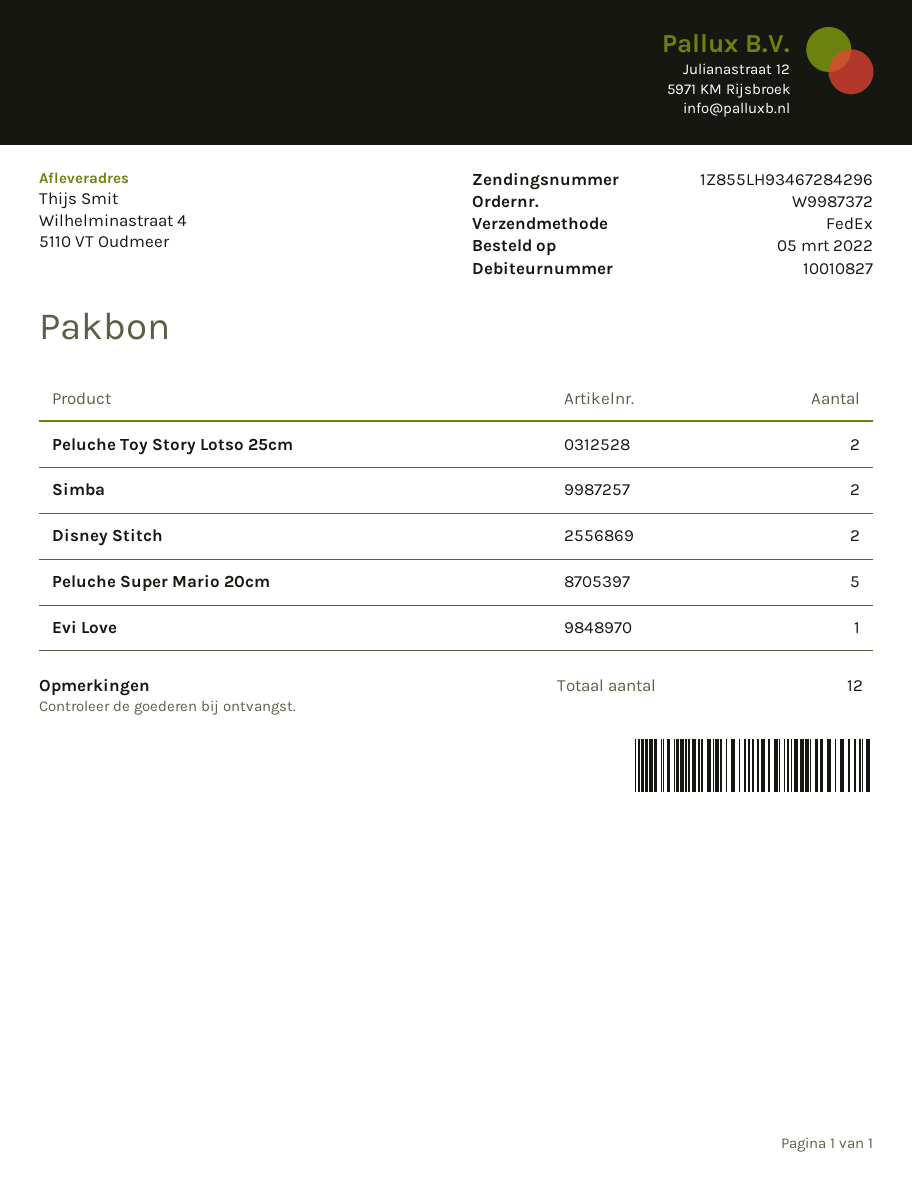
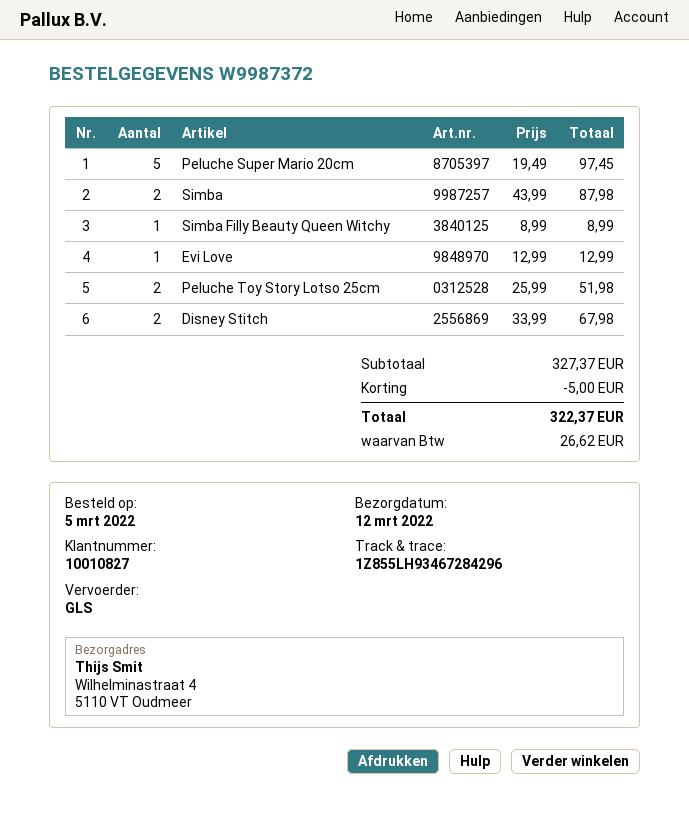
shipping method: FedEx -> GLS
Simba Filly Beauty Queen Witchy: none -> 1

